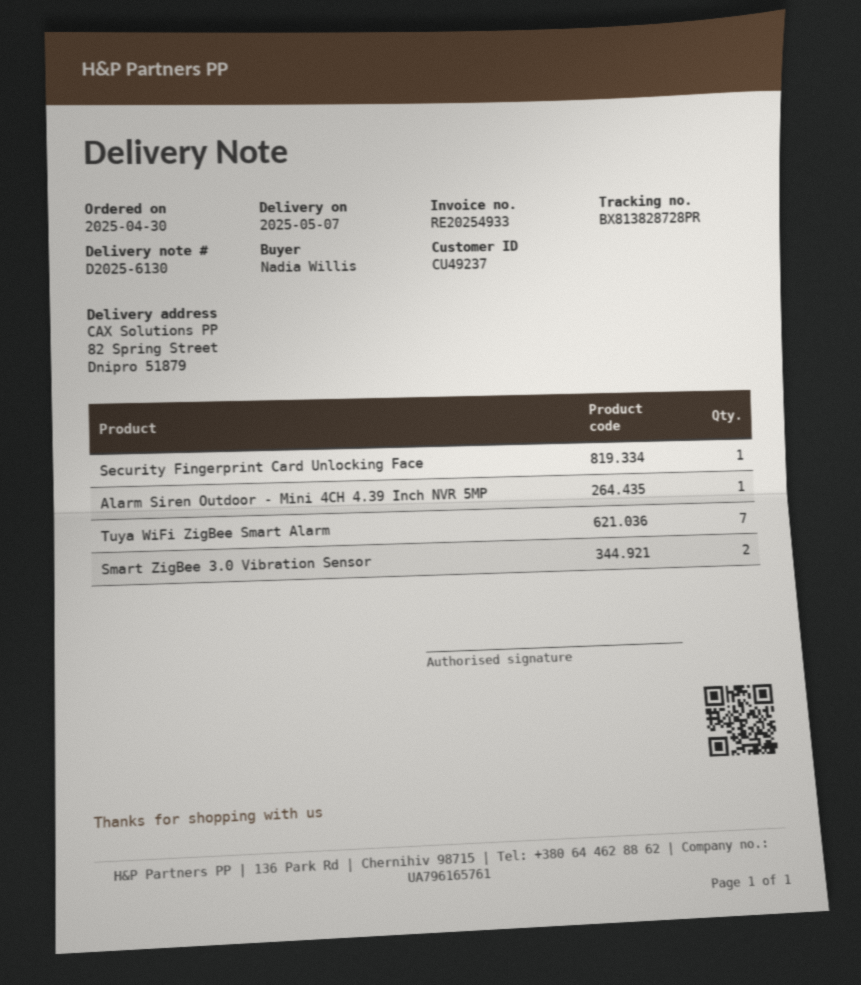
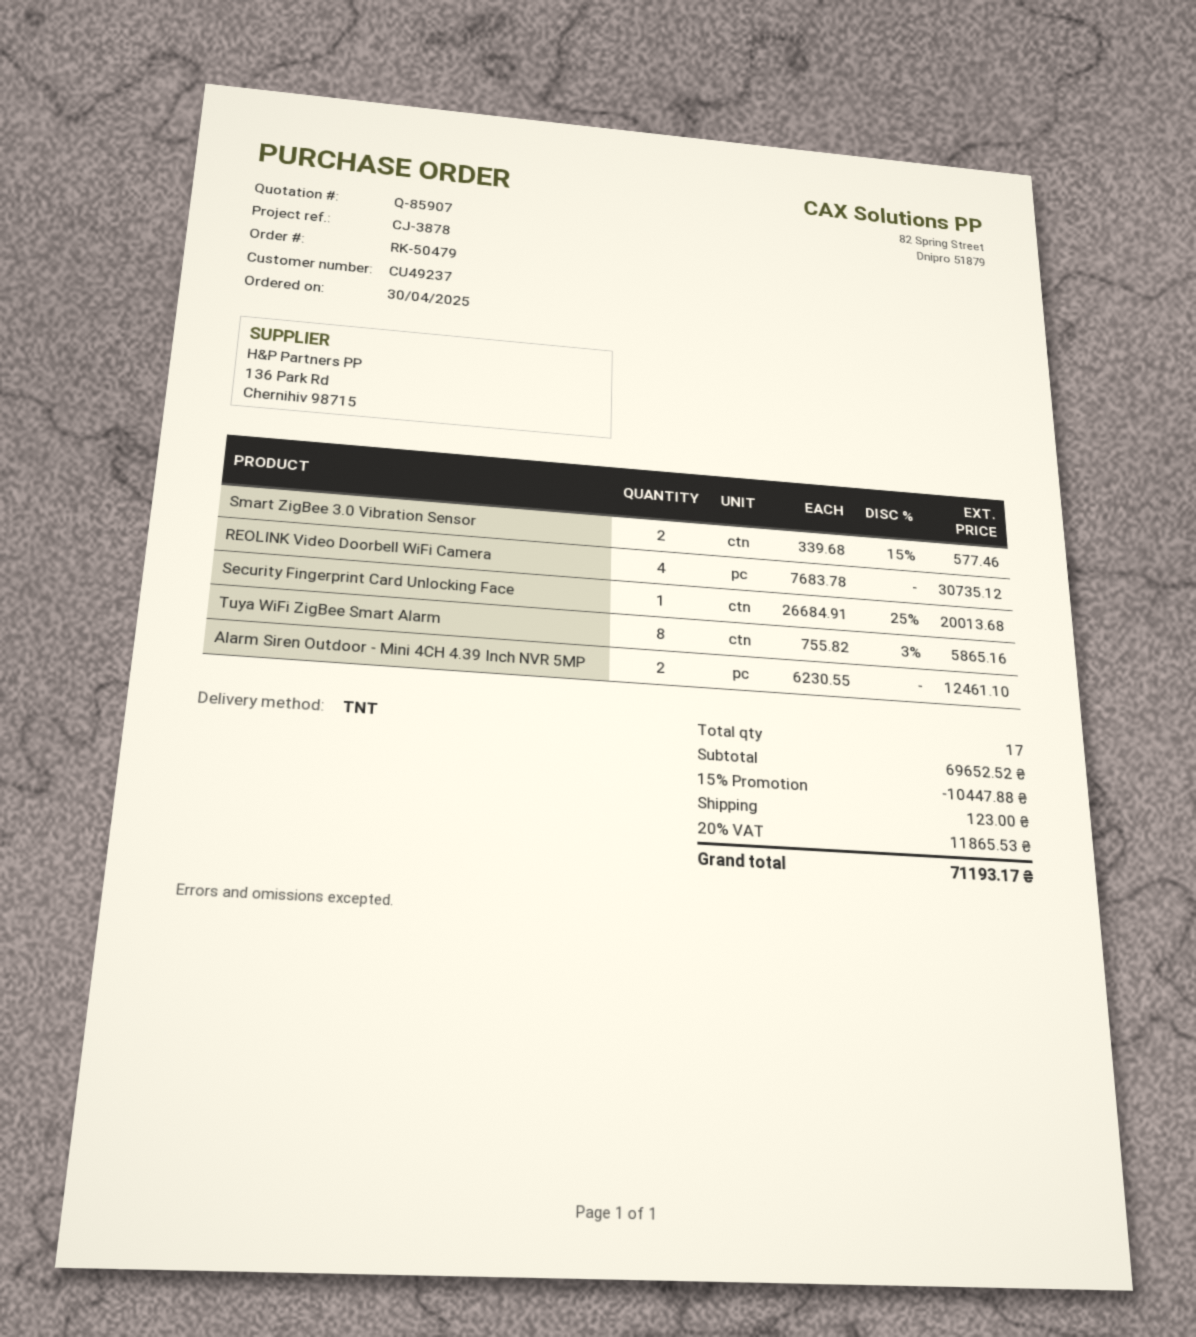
Alarm Siren Outdoor - Mini 4CH 4.39 Inch NVR 5MP: 1 -> 2
Tuya WiFi ZigBee Smart Alarm: 7 -> 8
REOLINK Video Doorbell WiFi Camera: none -> 4

